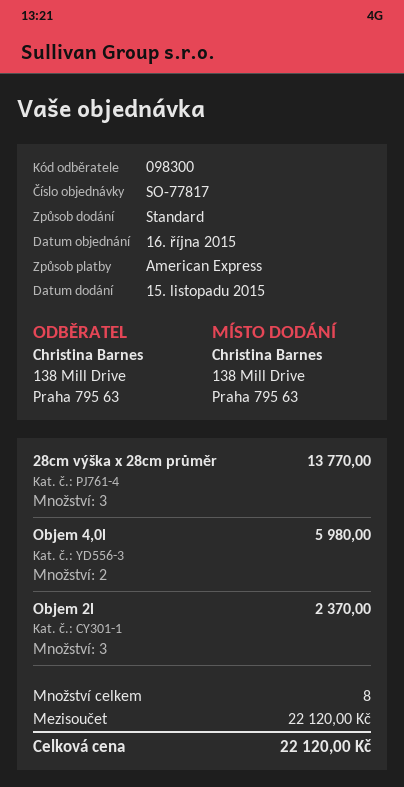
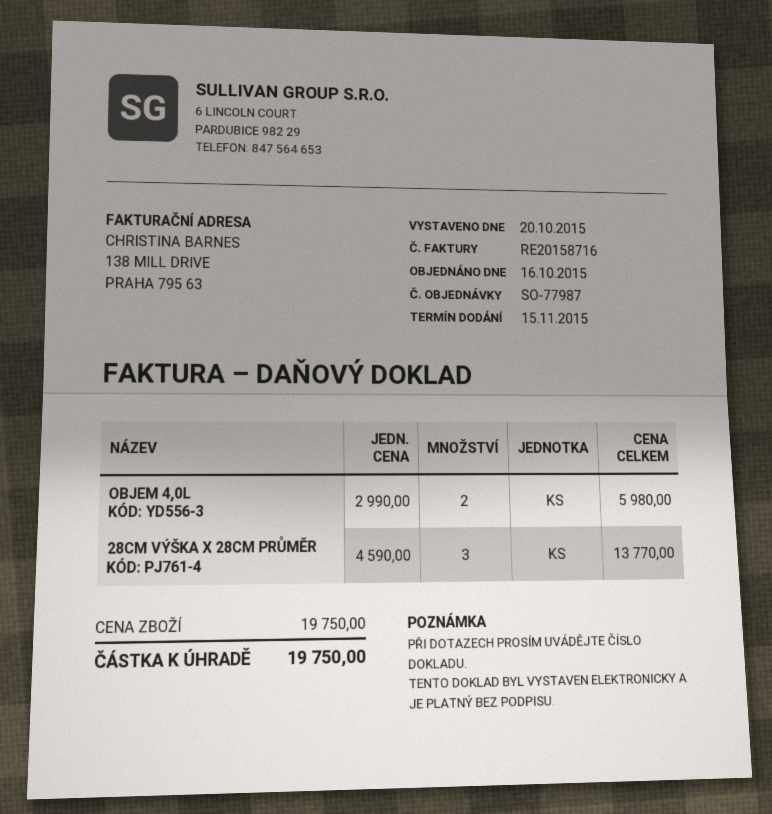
order number: SO-77817 -> SO-77987
Objem 2l: 3 for 2370.00 -> none
subtotal: 22120.00 -> 19750.00
total: 22120.00 -> 19750.00

